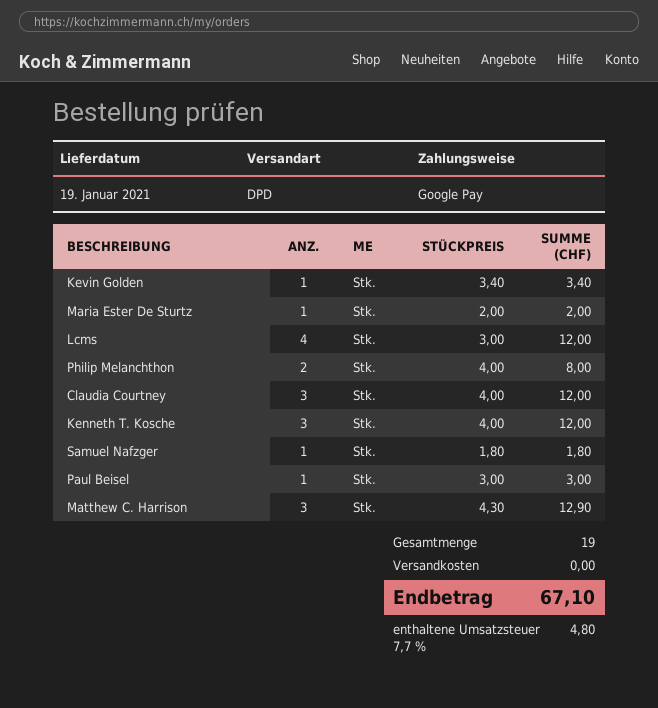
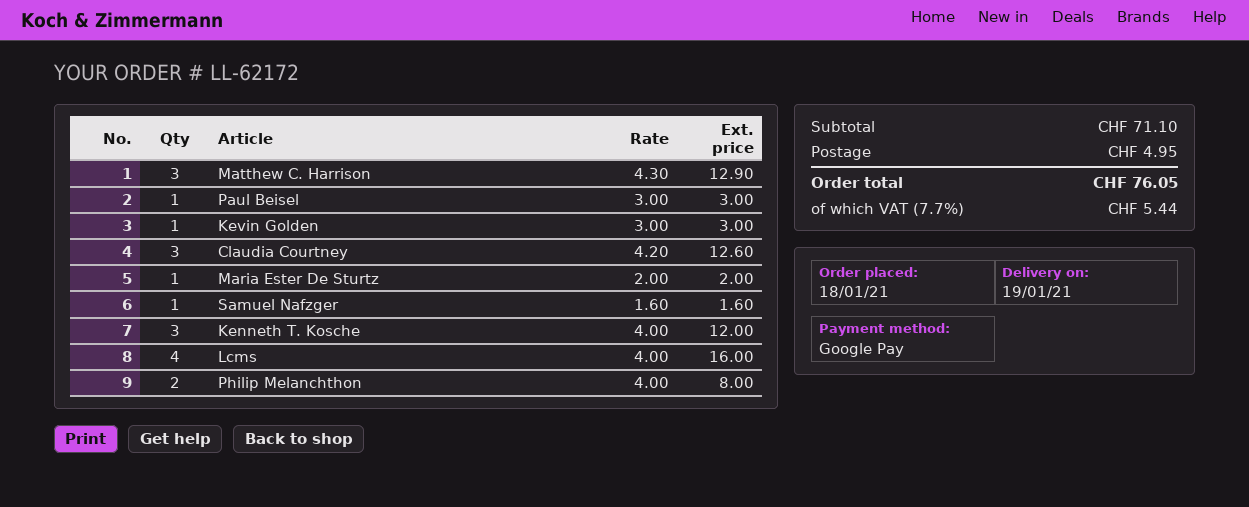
Kevin Golden: 1 x 3.40 = 3.40 -> 1 x 3.00 = 3.00
Lcms: 4 x 3.00 = 12.00 -> 4 x 4.00 = 16.00
Claudia Courtney: 3 x 4.00 = 12.00 -> 3 x 4.20 = 12.60
Samuel Nafzger: 1 x 1.80 = 1.80 -> 1 x 1.60 = 1.60
shipping: 0.00 -> 4.95
tax: 7.7% = 4.80 -> 7.7% = 5.44
total: 67.10 -> 76.05

